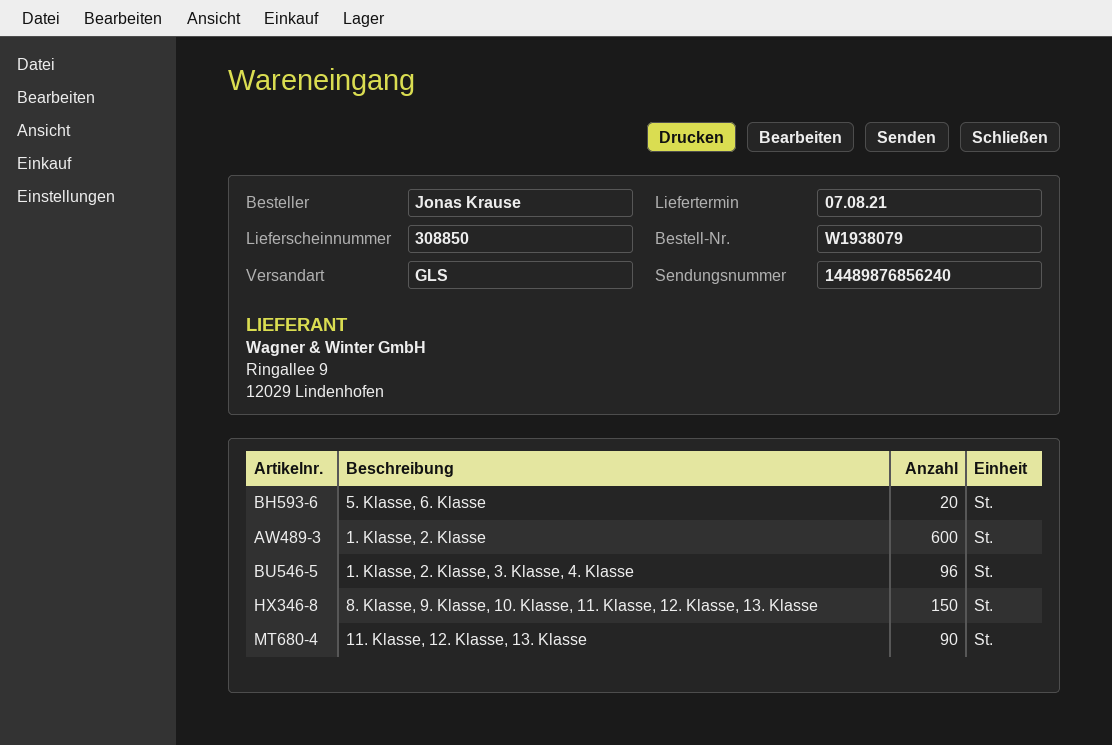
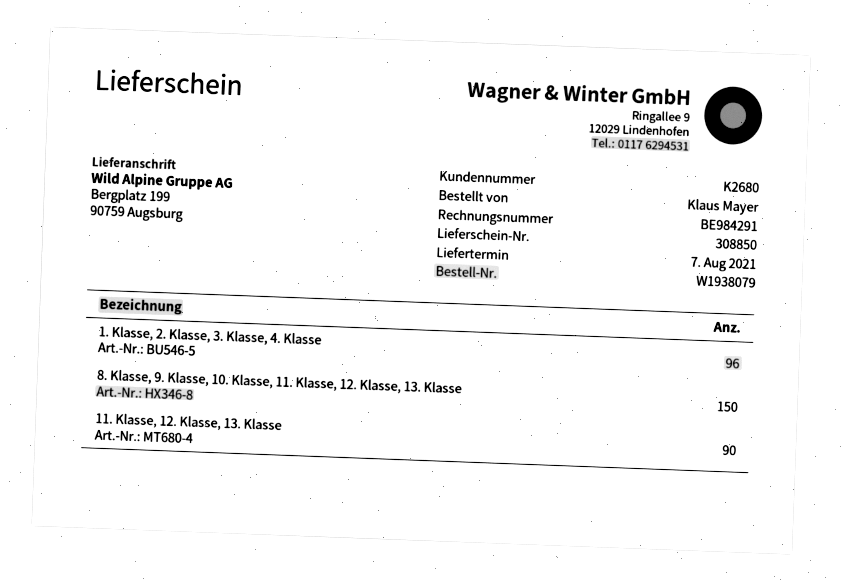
ordered by: Jonas Krause -> Klaus Mayer
5. Klasse, 6. Klasse: 20 -> none
1. Klasse, 2. Klasse: 600 -> none

